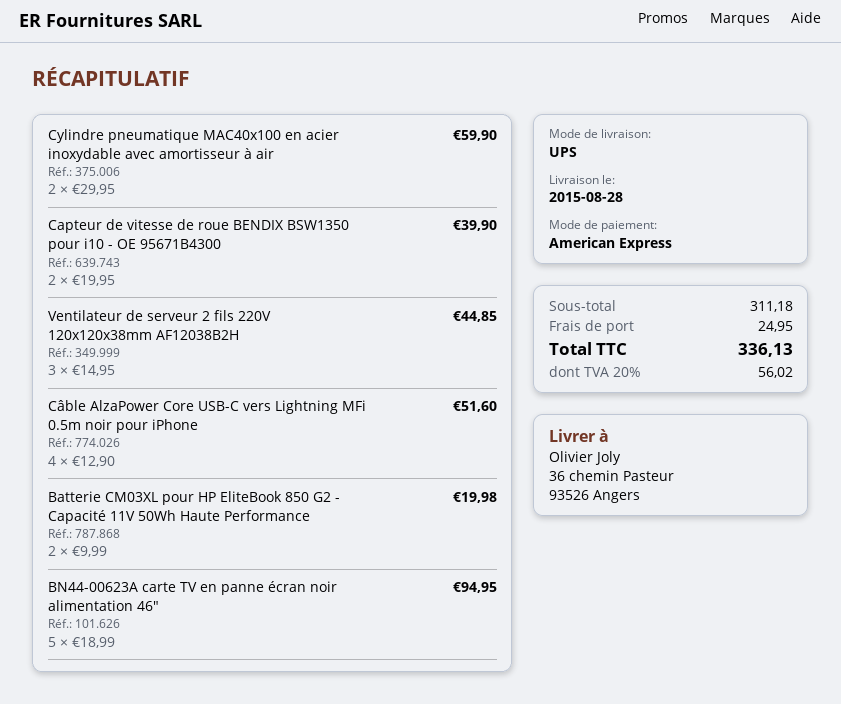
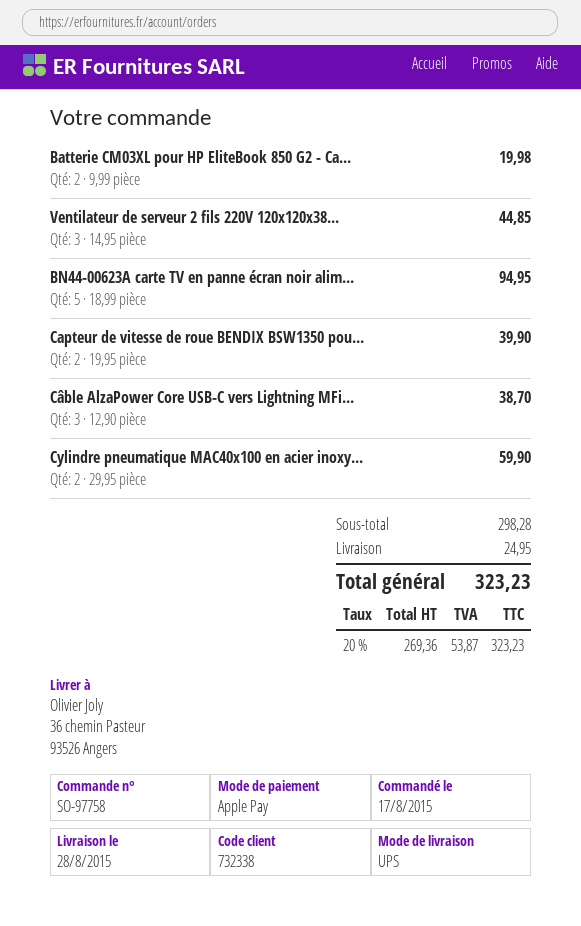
payment method: American Express -> Apple Pay
Câble AlzaPower Core USB-C vers Lightning MFi 0.5m noir pour iPhone: 4 x 12.90 = 51.60 -> 3 x 12.90 = 38.70
subtotal: 311.18 -> 298.28
tax: 20% = 56.02 -> 20% = 53.87
total: 336.13 -> 323.23

